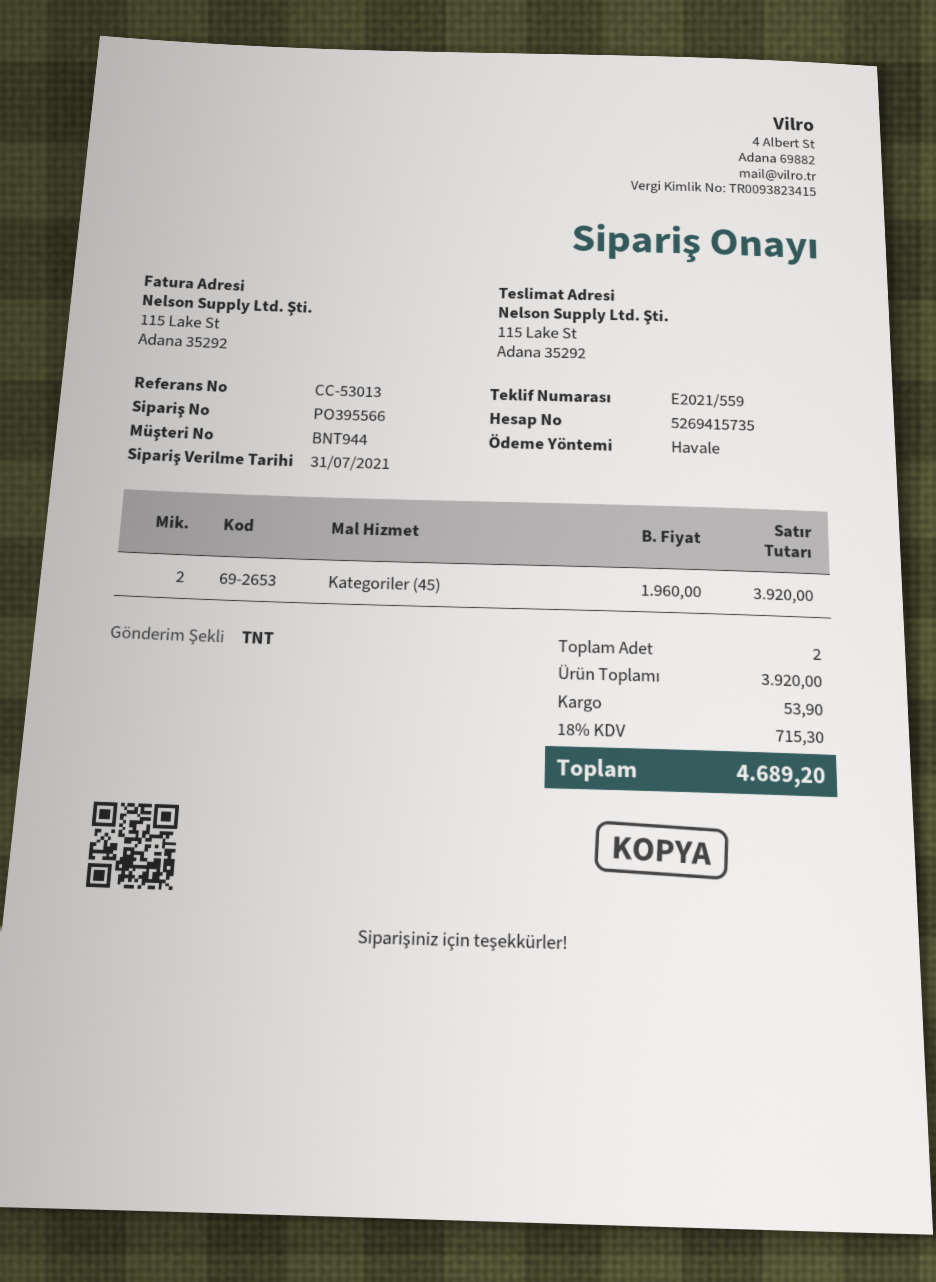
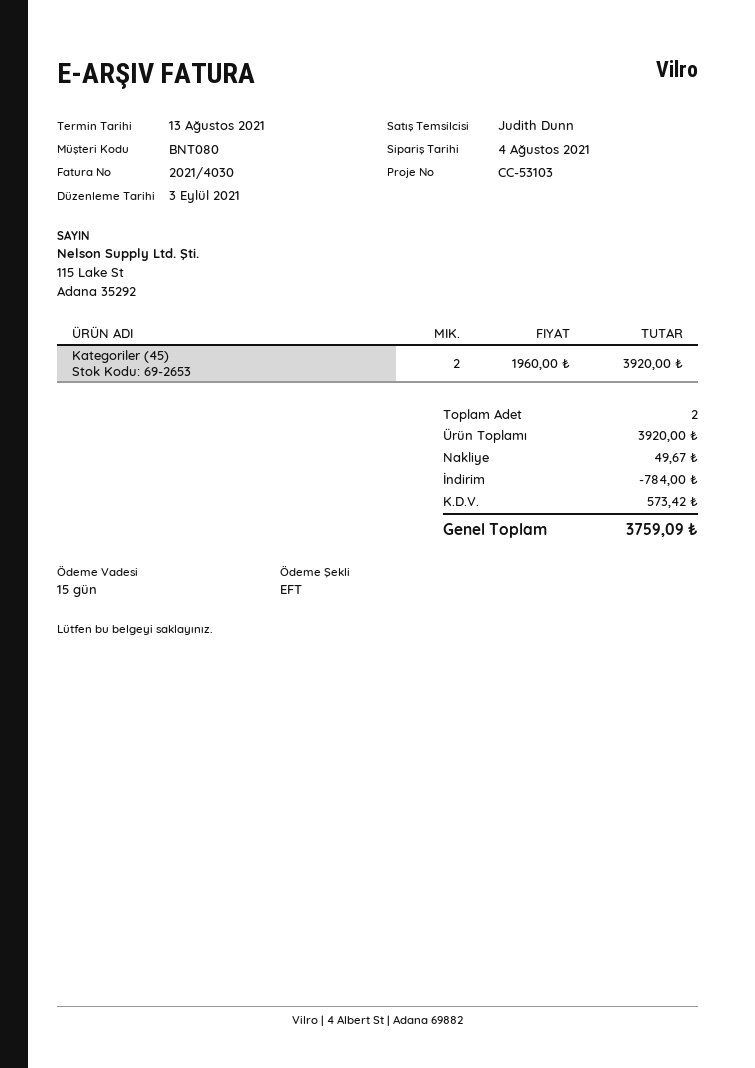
order date: 2021-07-31 -> 2021-08-04
customer number: BNT944 -> BNT080
reference: CC-53013 -> CC-53103
discount: none -> 784.00
shipping: 53.90 -> 49.67
tax: 715.30 -> 573.42
total: 4689.20 -> 3759.09

